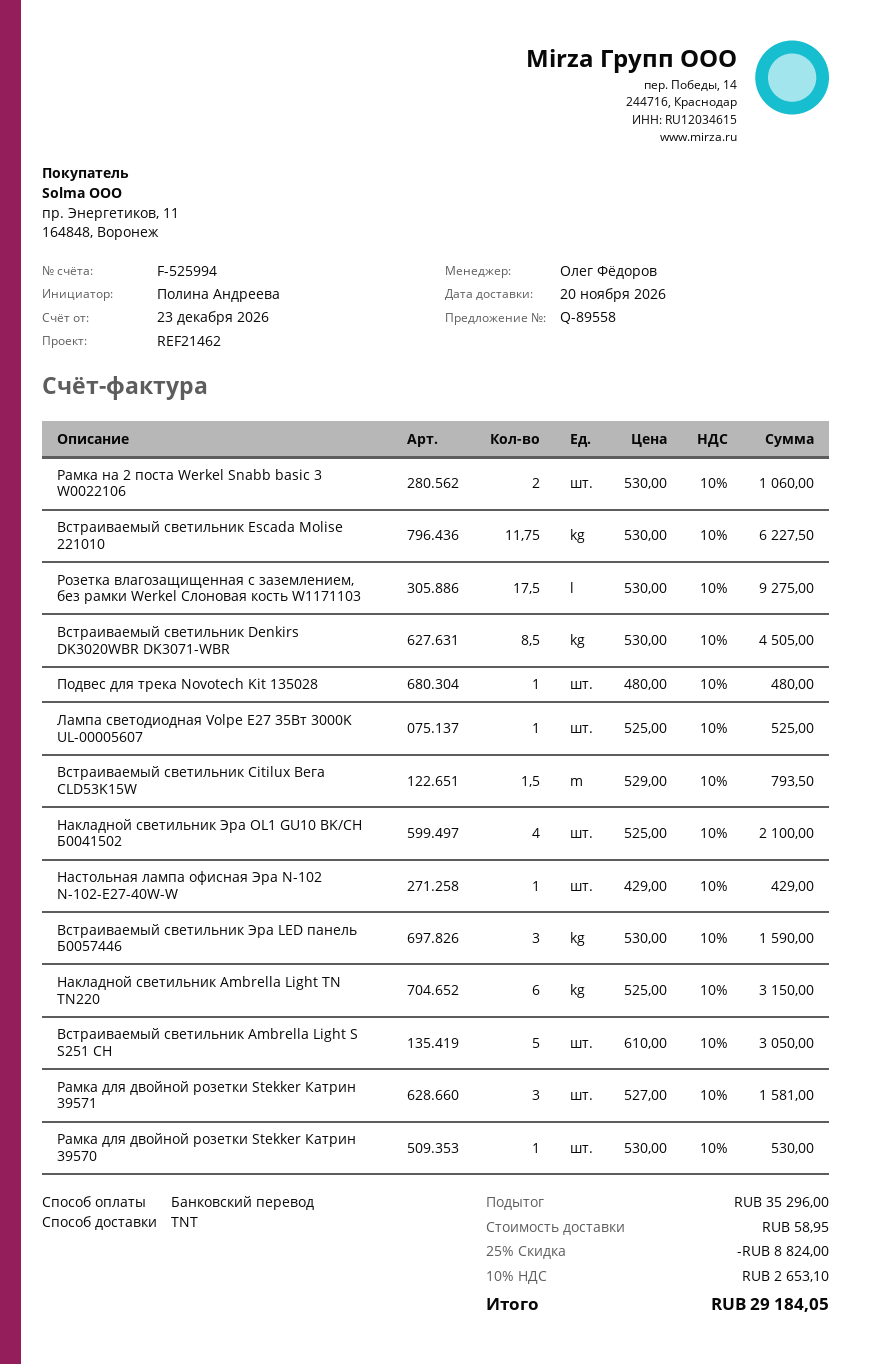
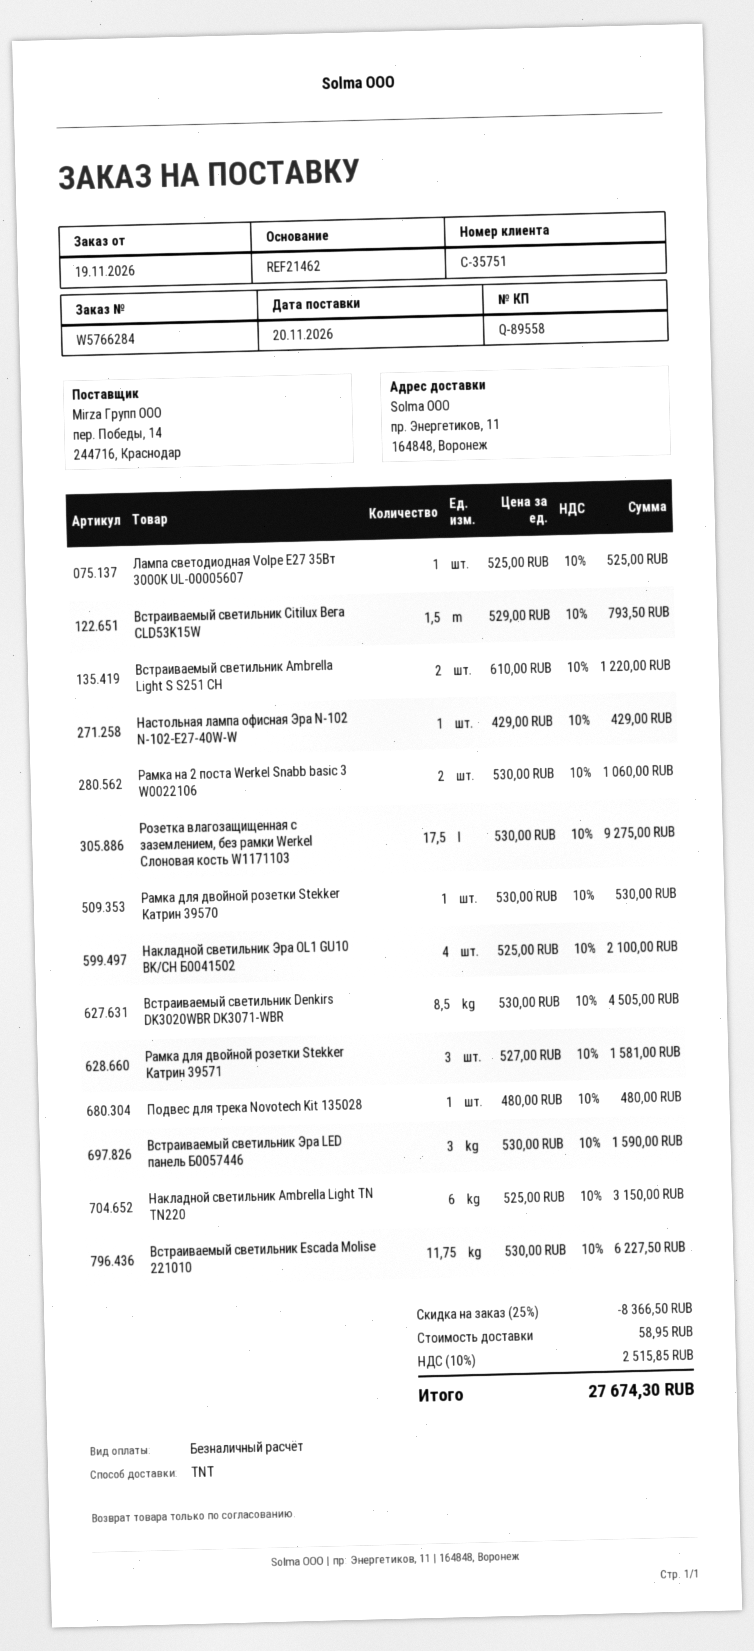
Встраиваемый светильник Ambrella Light S S251 CH: 5 x 610.00 = 3050.00 -> 2 x 610.00 = 1220.00
discount: 25% = 8824.00 -> 25% = 8366.50
tax: 10% = 2653.10 -> 10% = 2515.85
total: 29184.05 -> 27674.30

